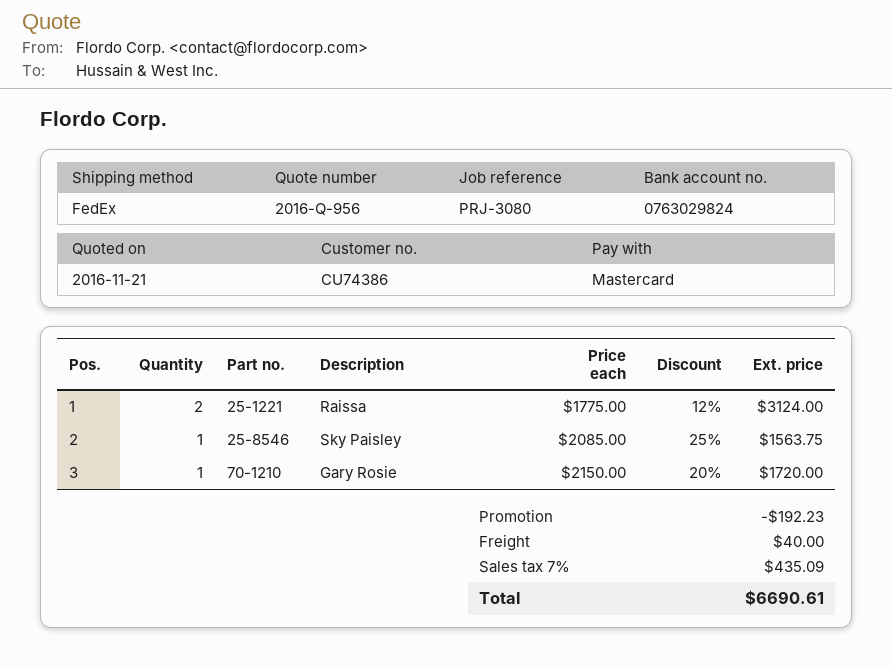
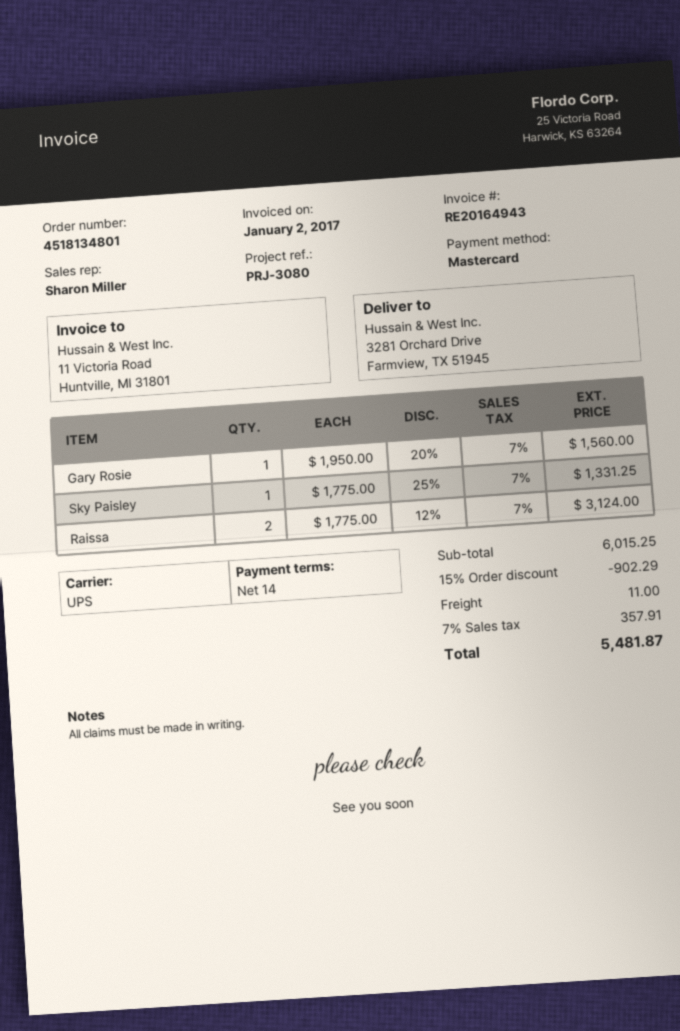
shipping method: FedEx -> UPS
Sky Paisley: 1 x 2085.00 - 25% = 1563.75 -> 1 x 1775.00 - 25% = 1331.25
Gary Rosie: 1 x 2150.00 - 20% = 1720.00 -> 1 x 1950.00 - 20% = 1560.00
discount: 192.23 -> 902.29
shipping: 40.00 -> 11.00
tax: 7% = 435.09 -> 7% = 357.91
total: 6690.61 -> 5481.87

